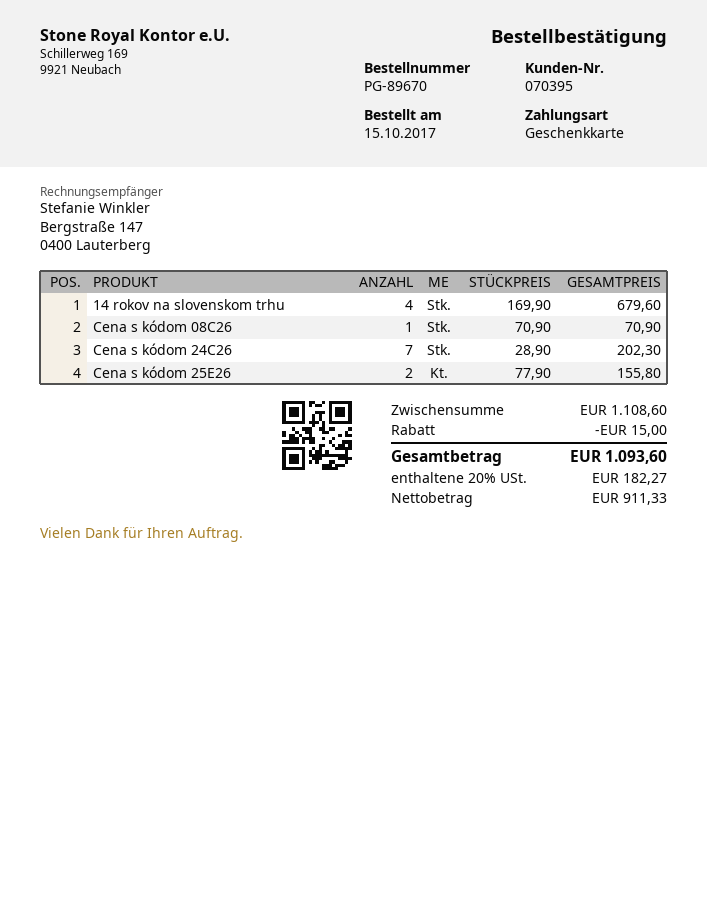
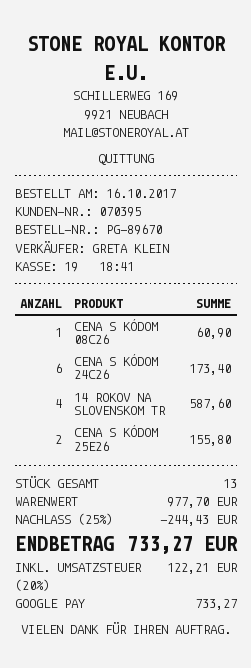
order date: 2017-10-15 -> 2017-10-16
payment method: gift card -> Google Pay
14 rokov na slovenskom trhu: 4 for 679.60 -> 4 for 587.60
Cena s kódom 08C26: 1 for 70.90 -> 1 for 60.90
Cena s kódom 24C26: 7 for 202.30 -> 6 for 173.40
subtotal: 1108.60 -> 977.70
discount: 15.00 -> 244.43
tax: 20% = 182.27 -> 20% = 122.21
total: 1093.60 -> 733.27

